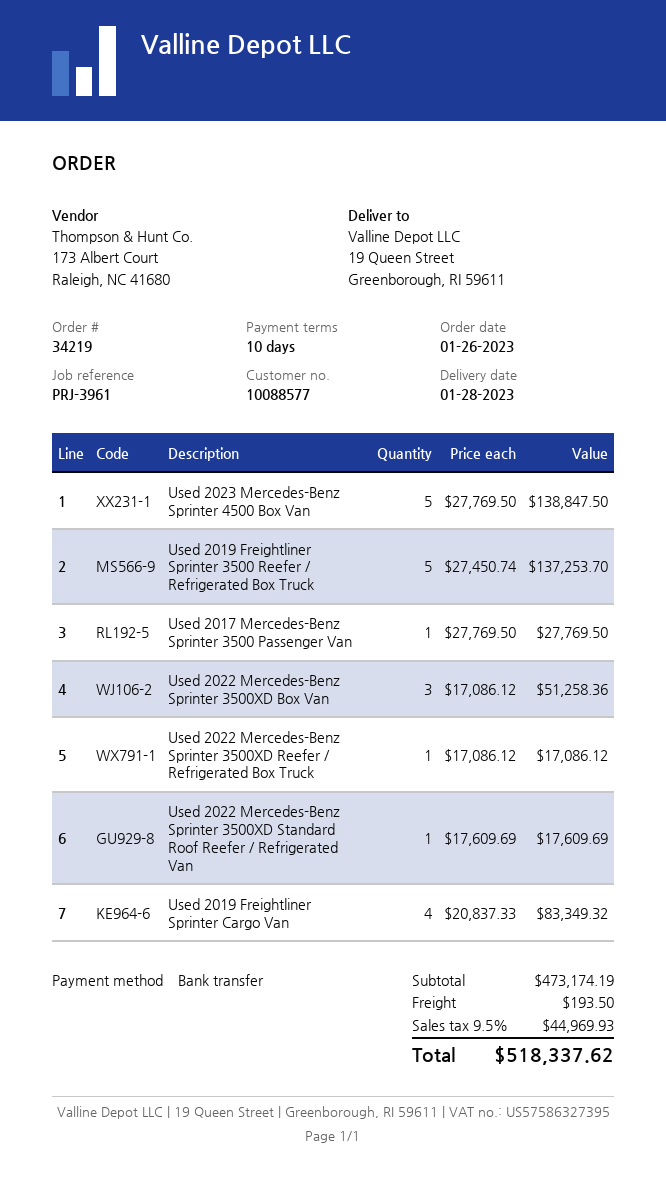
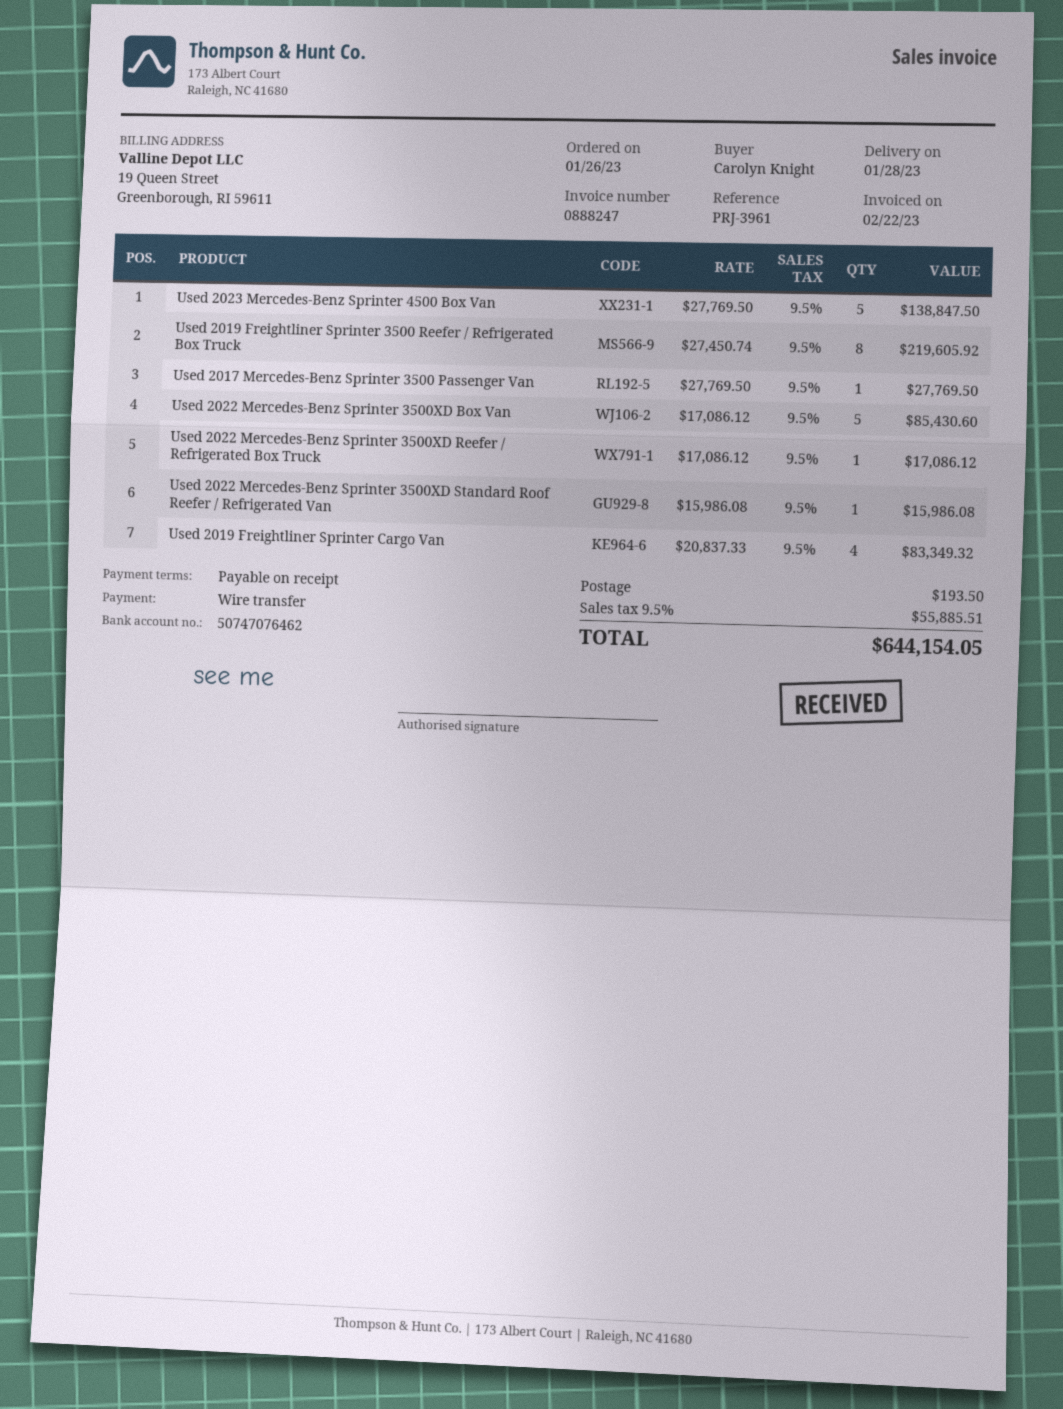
payment terms: 10 days -> on receipt
Used 2019 Freightliner Sprinter 3500 Reefer / Refrigerated Box Truck: 5 x 27450.74 = 137253.70 -> 8 x 27450.74 = 219605.92
Used 2022 Mercedes-Benz Sprinter 3500XD Box Van: 3 x 17086.12 = 51258.36 -> 5 x 17086.12 = 85430.60
Used 2022 Mercedes-Benz Sprinter 3500XD Standard Roof Reefer / Refrigerated Van: 1 x 17609.69 = 17609.69 -> 1 x 15986.08 = 15986.08
tax: 9.5% = 44969.93 -> 9.5% = 55885.51
total: 518337.62 -> 644154.05

